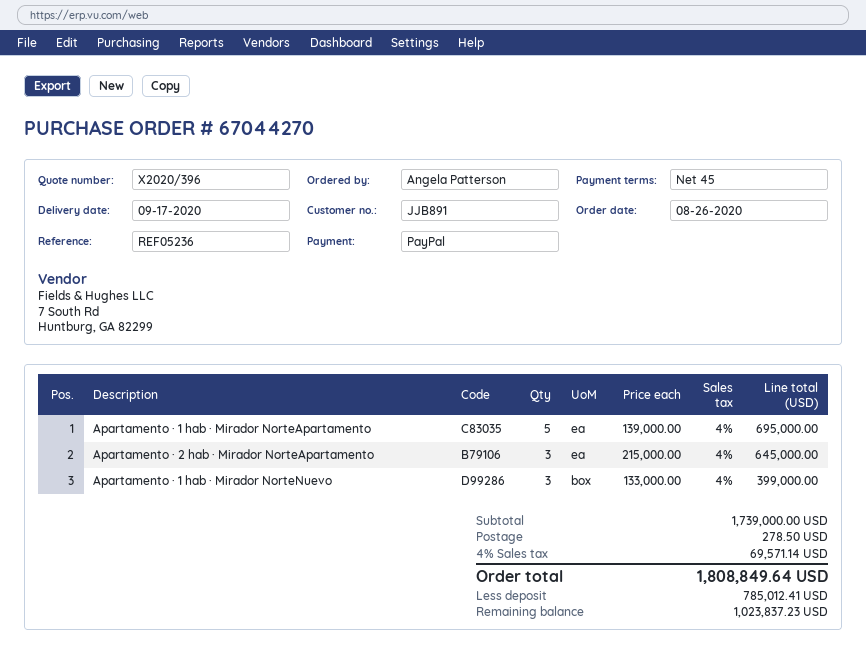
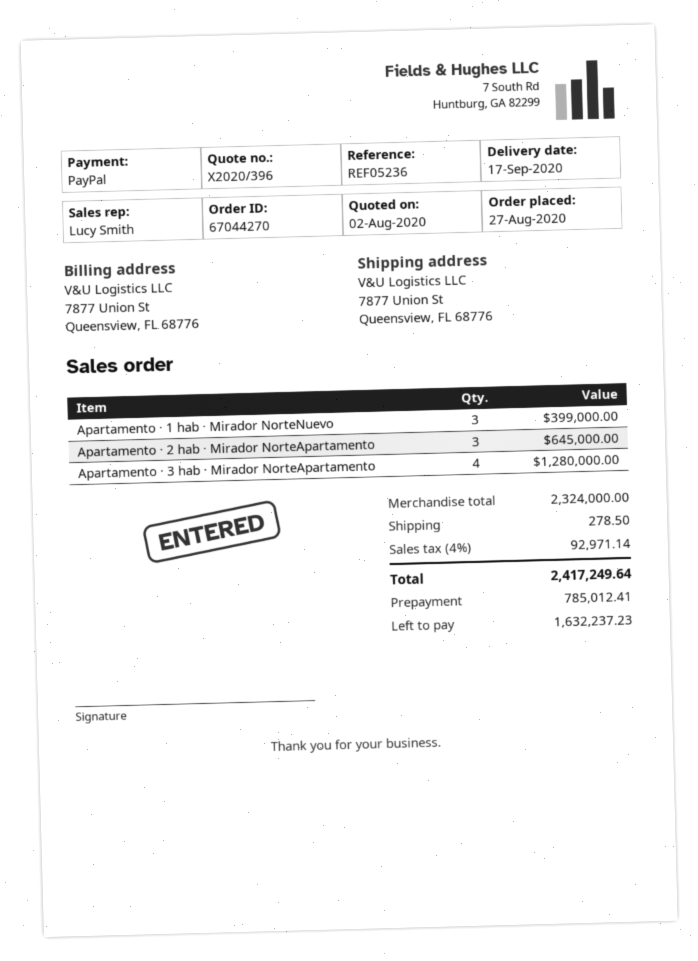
order date: 2020-08-26 -> 2020-08-27
Apartamento · 1 hab · Mirador NorteApartamento: 5 for 695000.00 -> none
Apartamento · 3 hab · Mirador NorteApartamento: none -> 4 for 1280000.00
subtotal: 1739000.00 -> 2324000.00
tax: 4% = 69571.14 -> 4% = 92971.14
total: 1808849.64 -> 2417249.64
balance: 1023837.23 -> 1632237.23

